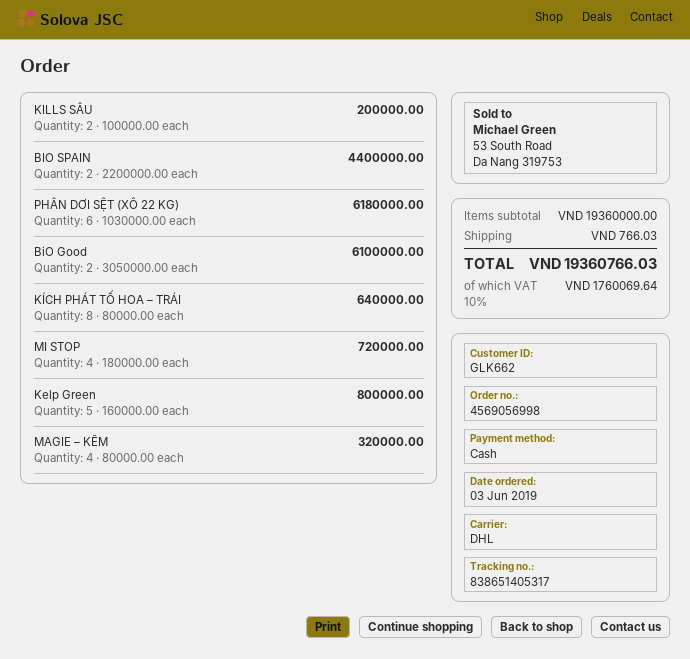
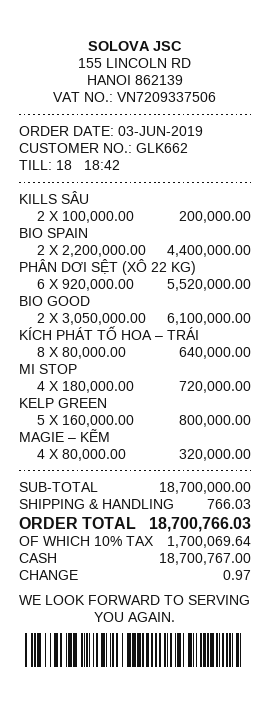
PHÂN DƠI SỆT (XÔ 22 KG): 6 x 1030000.00 = 6180000.00 -> 6 x 920000.00 = 5520000.00
subtotal: 19360000.00 -> 18700000.00
tax: 10% = 1760069.64 -> 10% = 1700069.64
total: 19360766.03 -> 18700766.03

